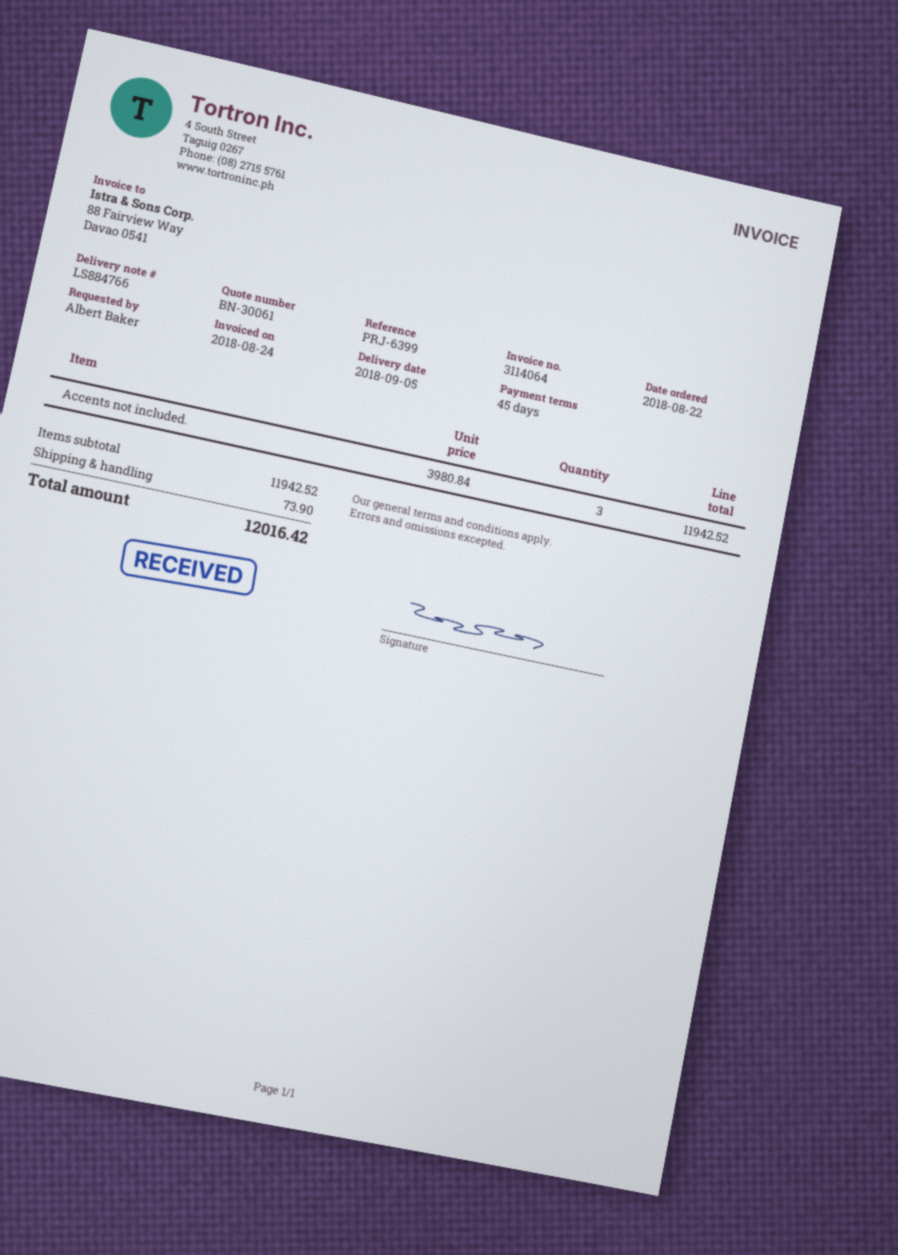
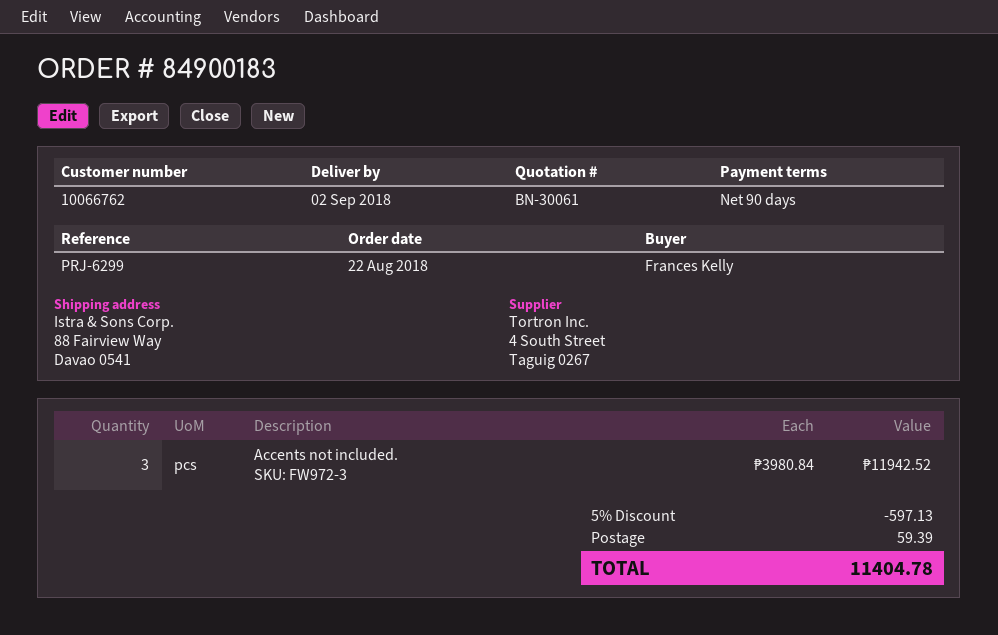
delivery date: 2018-09-05 -> 2018-09-02
payment terms: 45 days -> 90 days
reference: PRJ-6399 -> PRJ-6299
ordered by: Albert Baker -> Frances Kelly
discount: none -> 5% = 597.13
shipping: 73.90 -> 59.39
total: 12016.42 -> 11404.78

